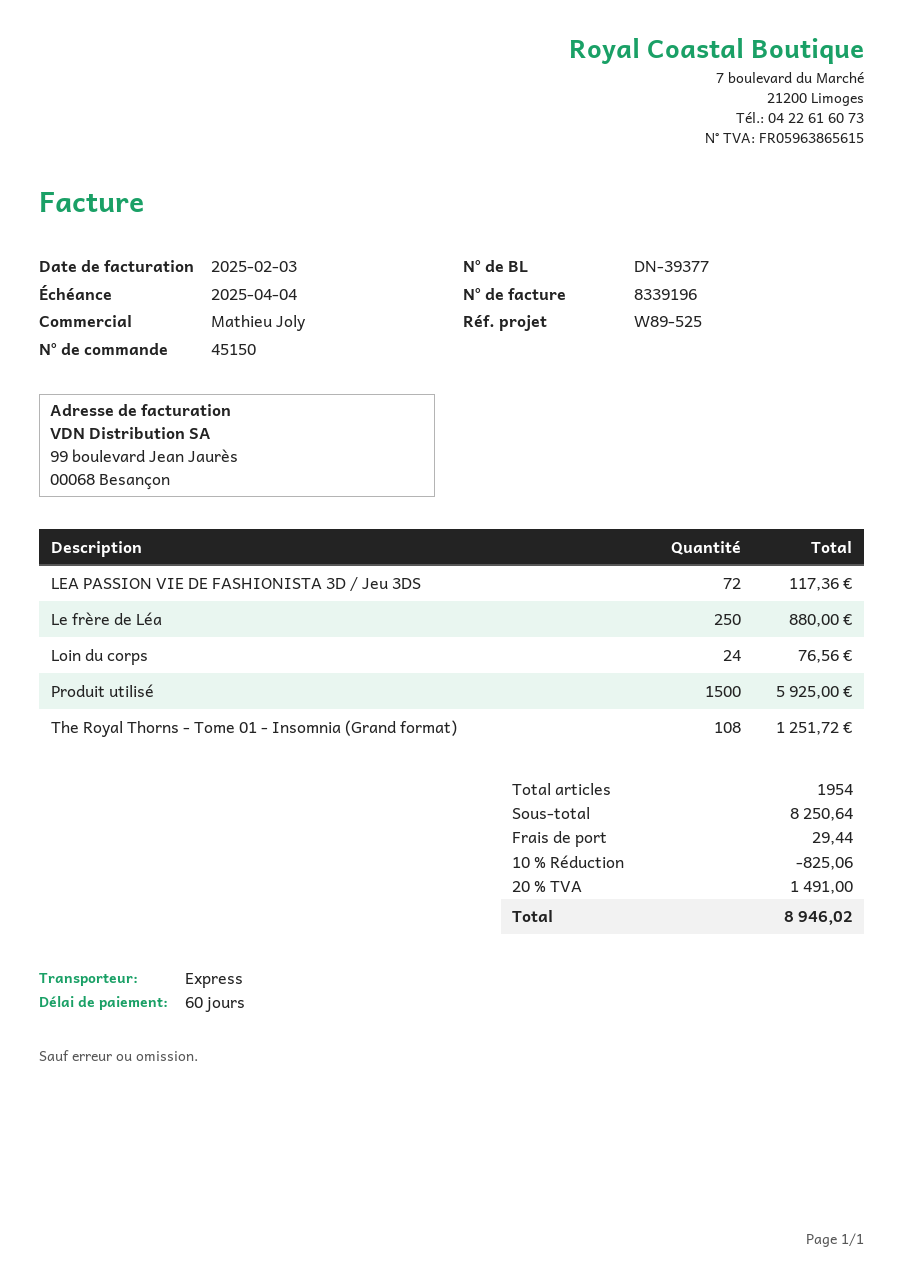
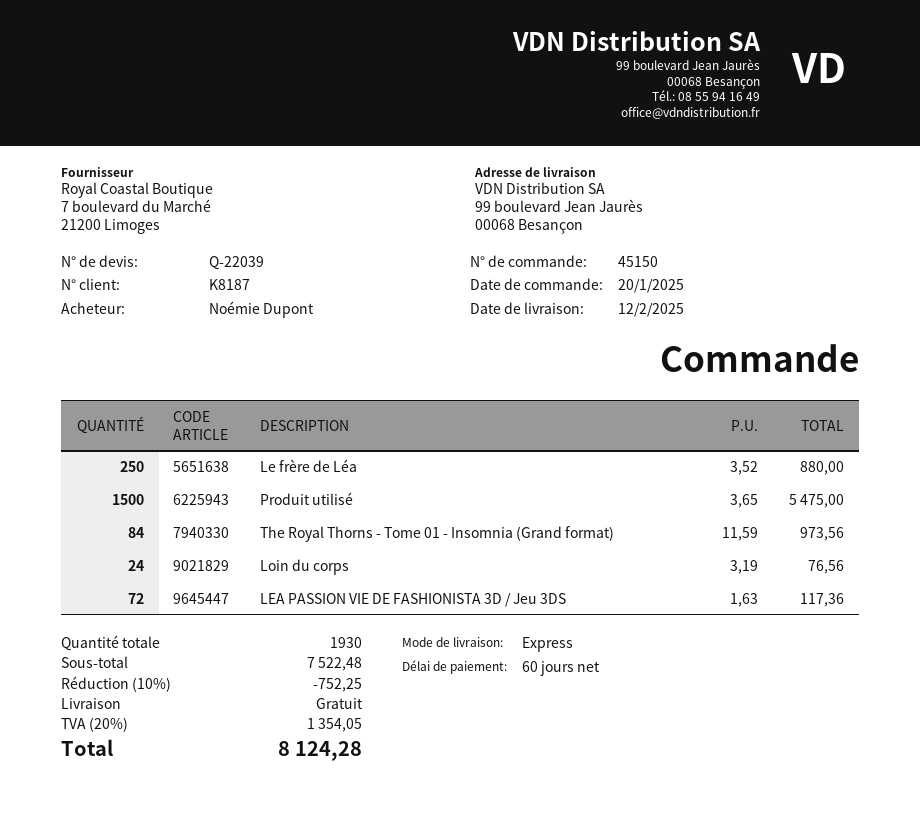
Produit utilisé: 1500 for 5925.00 -> 1500 for 5475.00
The Royal Thorns - Tome 01 - Insomnia (Grand format): 108 for 1251.72 -> 84 for 973.56
total quantity: 1954 -> 1930
subtotal: 8250.64 -> 7522.48
discount: 10% = 825.06 -> 10% = 752.25
shipping: 29.44 -> 0.00
tax: 20% = 1491.00 -> 20% = 1354.05
total: 8946.02 -> 8124.28

